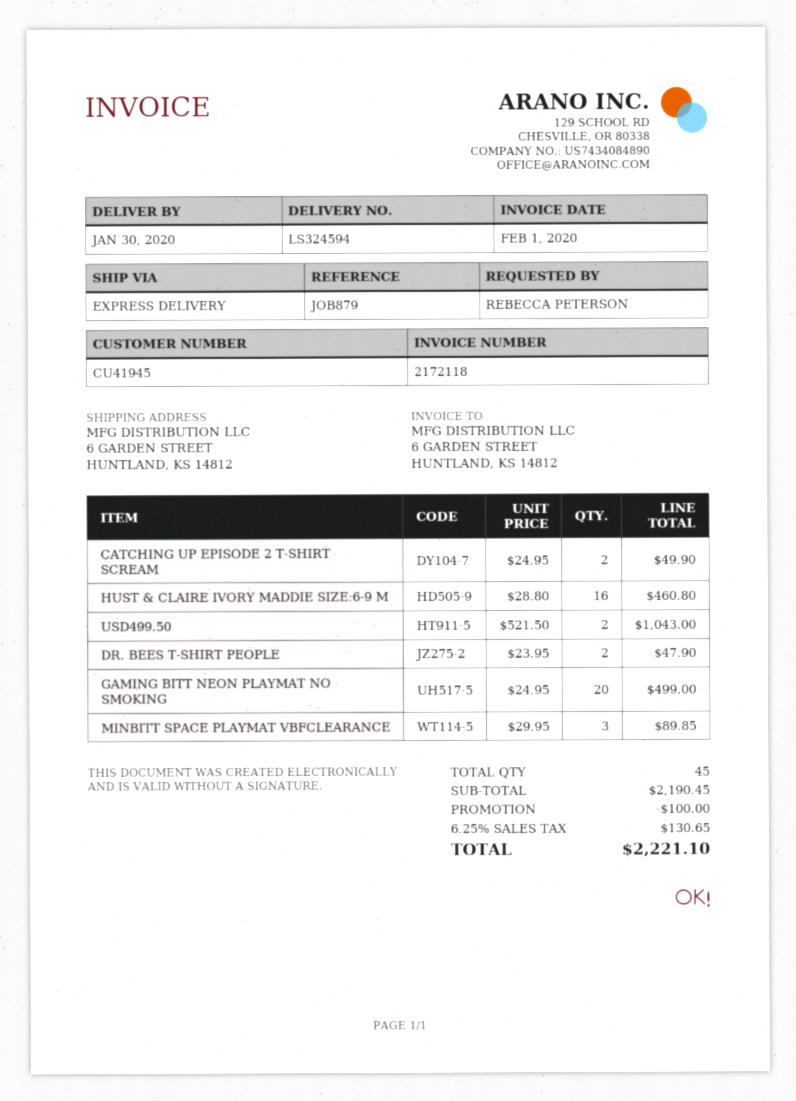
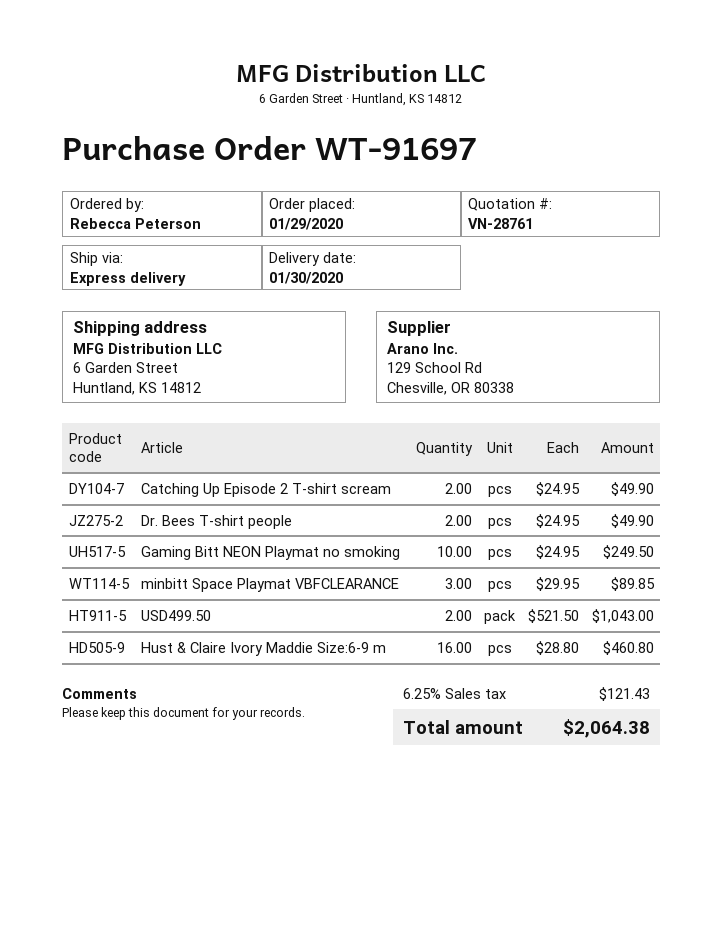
DR. BEES T-SHIRT PEOPLE: 2 x 23.95 = 47.90 -> 2 x 24.95 = 49.90
GAMING BITT NEON PLAYMAT NO SMOKING: 20 x 24.95 = 499.00 -> 10 x 24.95 = 249.50
discount: 100.00 -> none
tax: 6.25% = 130.65 -> 6.25% = 121.43
total: 2221.10 -> 2064.38

